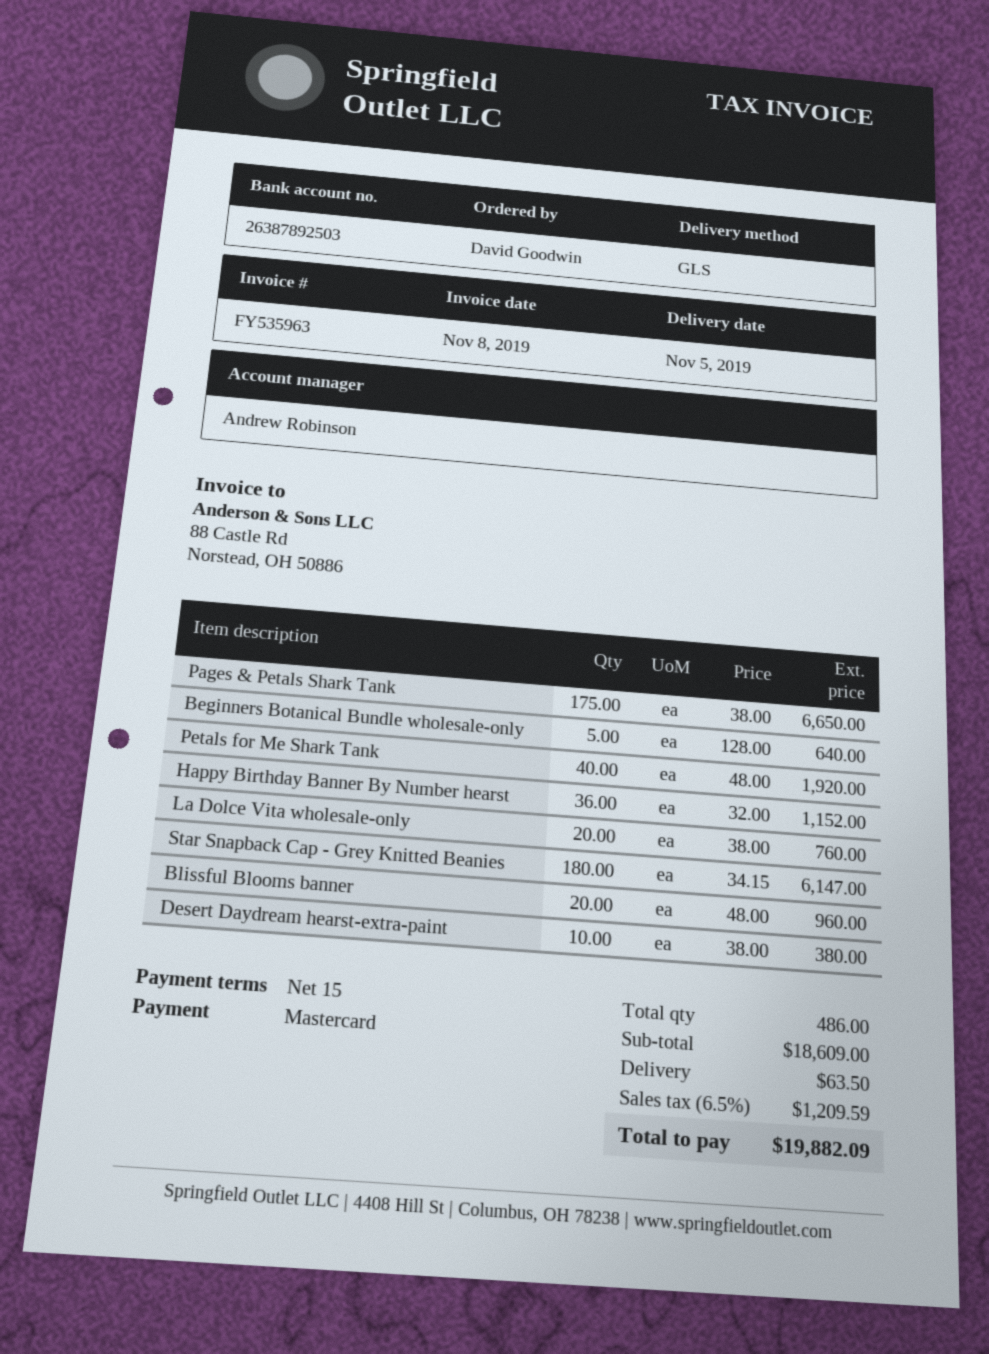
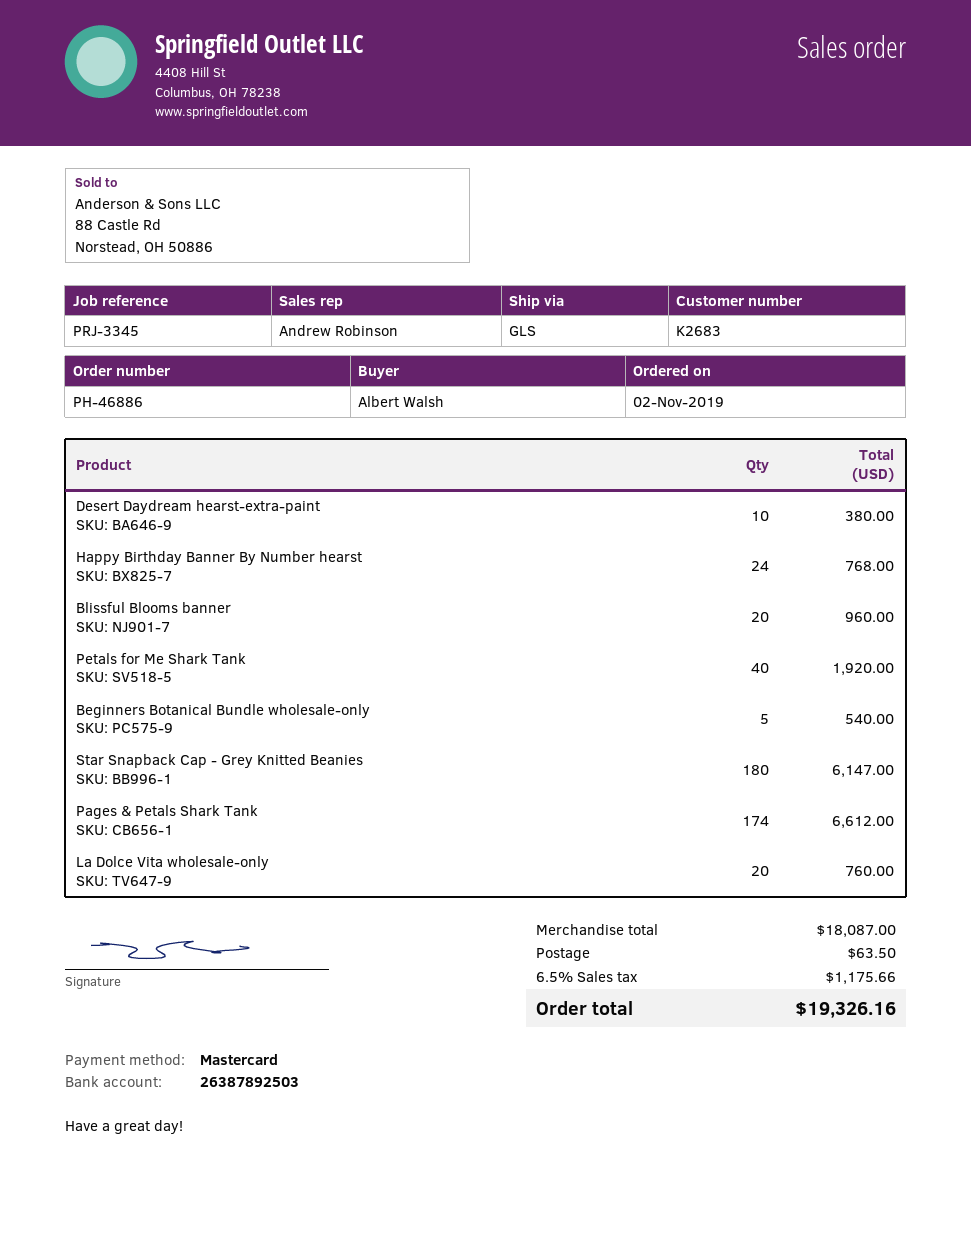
ordered by: David Goodwin -> Albert Walsh
Pages & Petals Shark Tank: 175 for 6650.00 -> 174 for 6612.00
Beginners Botanical Bundle wholesale-only: 5 for 640.00 -> 5 for 540.00
Happy Birthday Banner By Number hearst: 36 for 1152.00 -> 24 for 768.00
subtotal: 18609.00 -> 18087.00
tax: 6.5% = 1209.59 -> 6.5% = 1175.66
total: 19882.09 -> 19326.16

